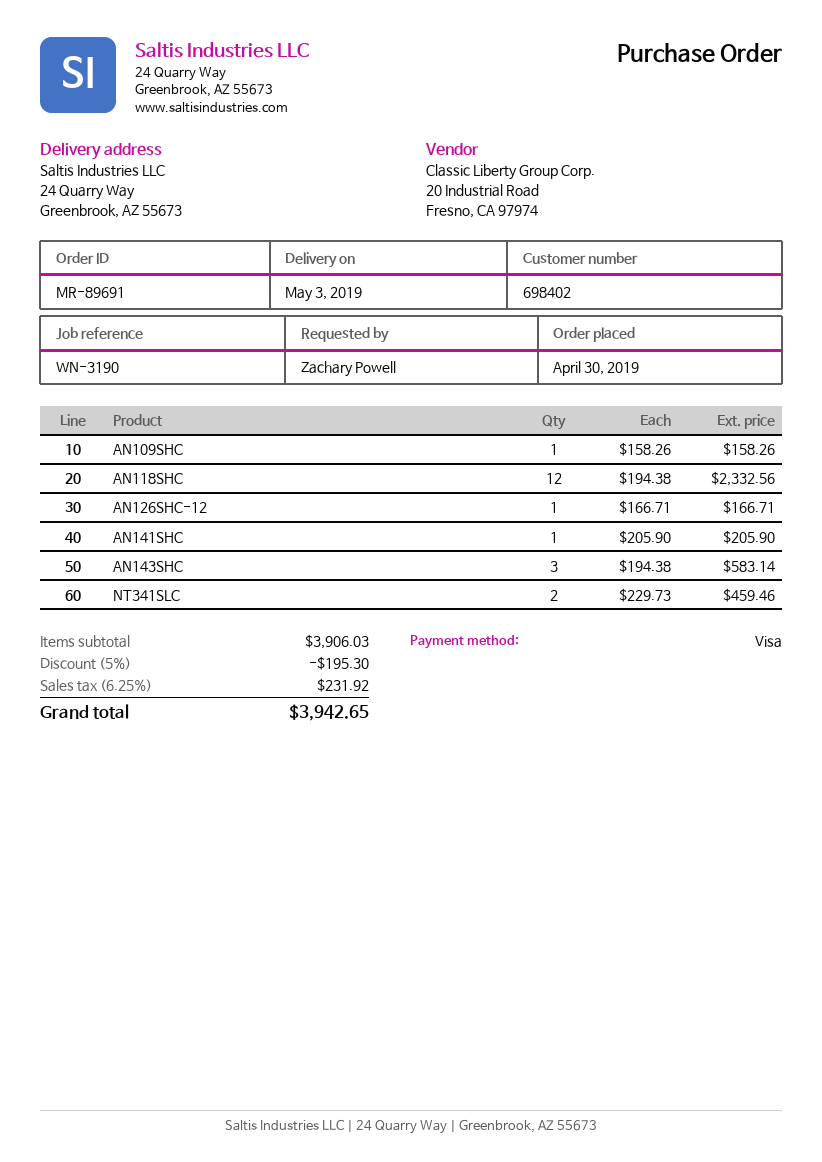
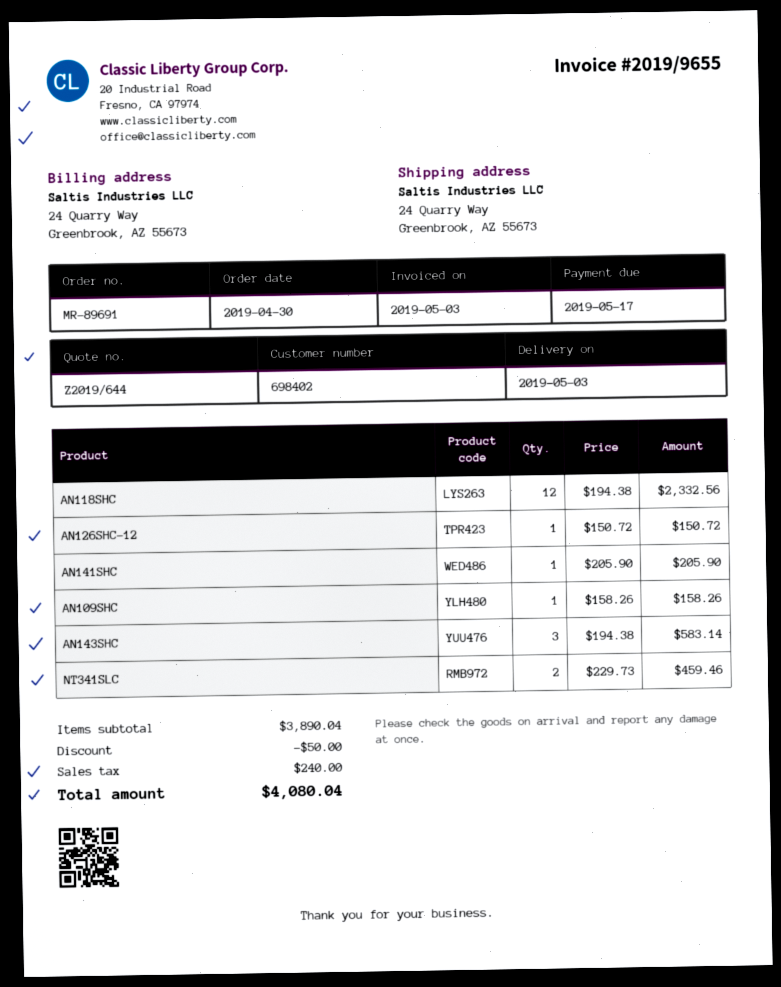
AN126SHC-12: 1 x 166.71 = 166.71 -> 1 x 150.72 = 150.72
subtotal: 3906.03 -> 3890.04
discount: 195.30 -> 50.00
tax: 231.92 -> 240.00
total: 3942.65 -> 4080.04

